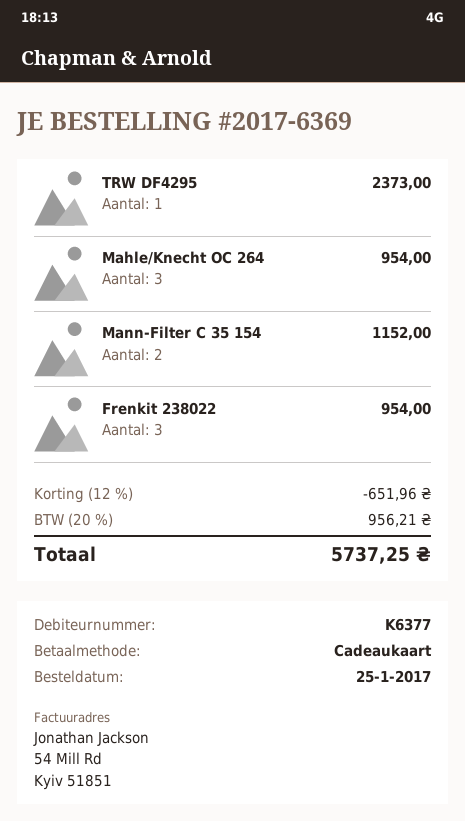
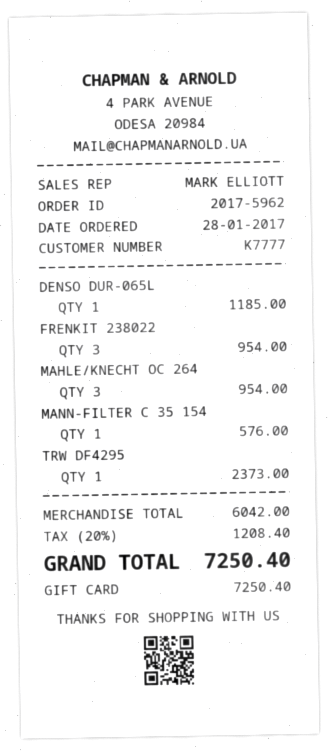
order number: 2017-6369 -> 2017-5962
order date: 2017-01-25 -> 2017-01-28
customer number: K6377 -> K7777
Mann-Filter C 35 154: 2 for 1152.00 -> 1 for 576.00
DENSO DUR-065L: none -> 1 for 1185.00
discount: 12% = 651.96 -> none
tax: 20% = 956.21 -> 20% = 1208.40
total: 5737.25 -> 7250.40

